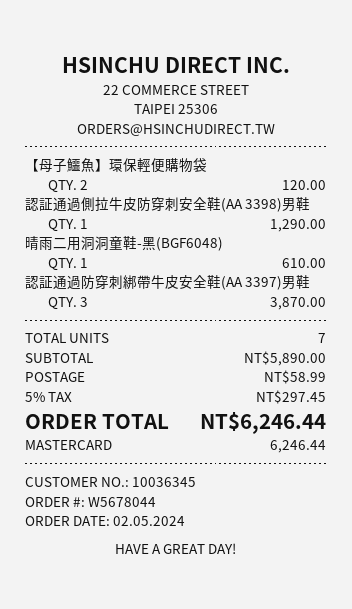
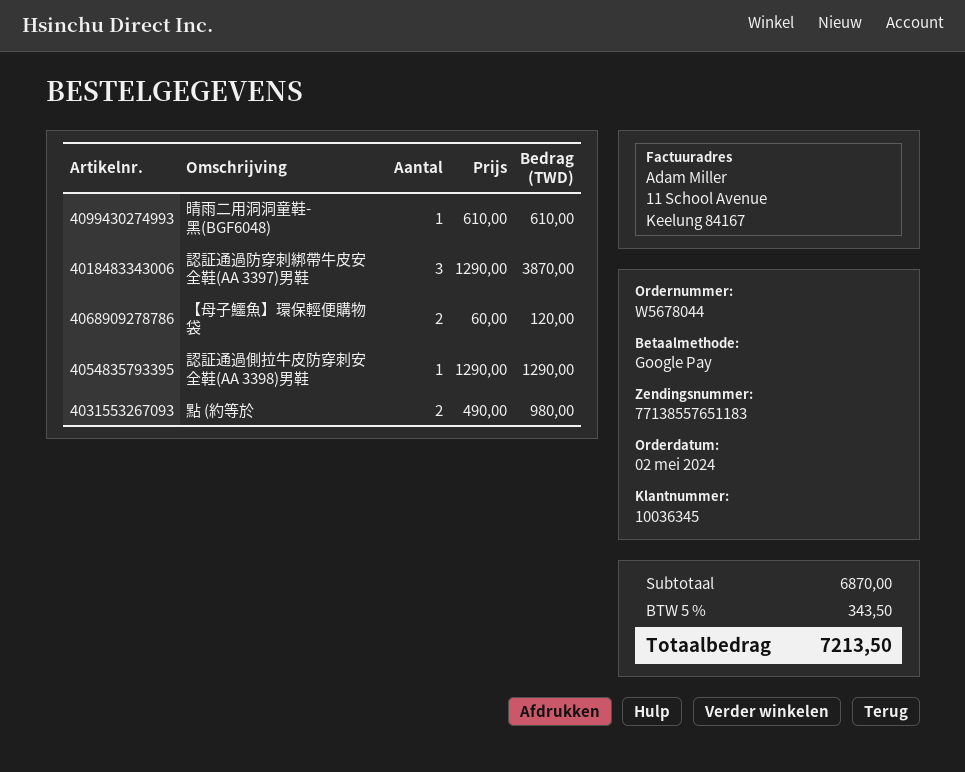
payment method: Mastercard -> Google Pay
點 (約等於: none -> 2 for 980.00
subtotal: 5890.00 -> 6870.00
shipping: 58.99 -> none
tax: 5% = 297.45 -> 5% = 343.50
total: 6246.44 -> 7213.50

